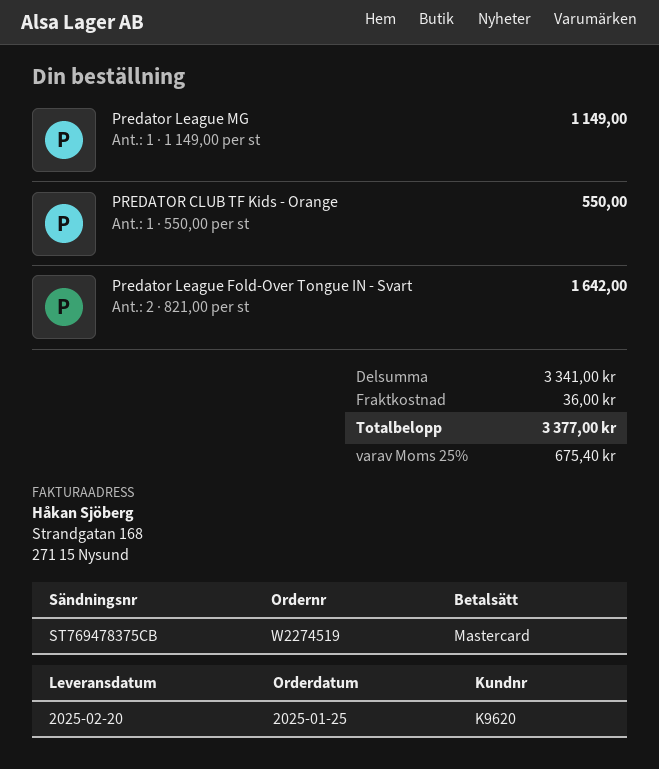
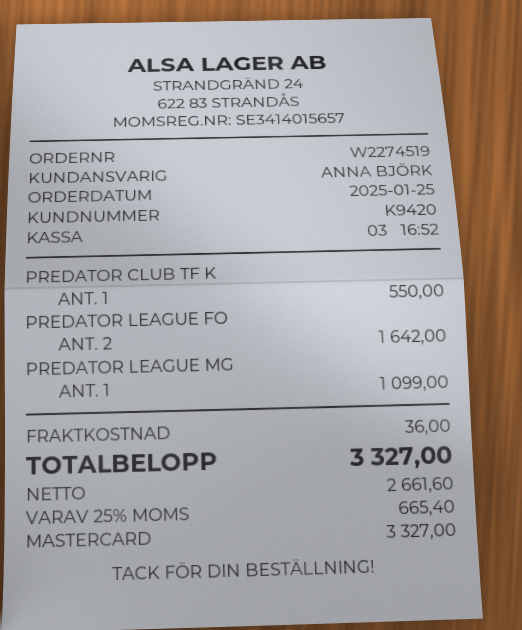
customer number: K9620 -> K9420
Predator League MG: 1 for 1149.00 -> 1 for 1099.00
tax: 25% = 675.40 -> 25% = 665.40
total: 3377.00 -> 3327.00

